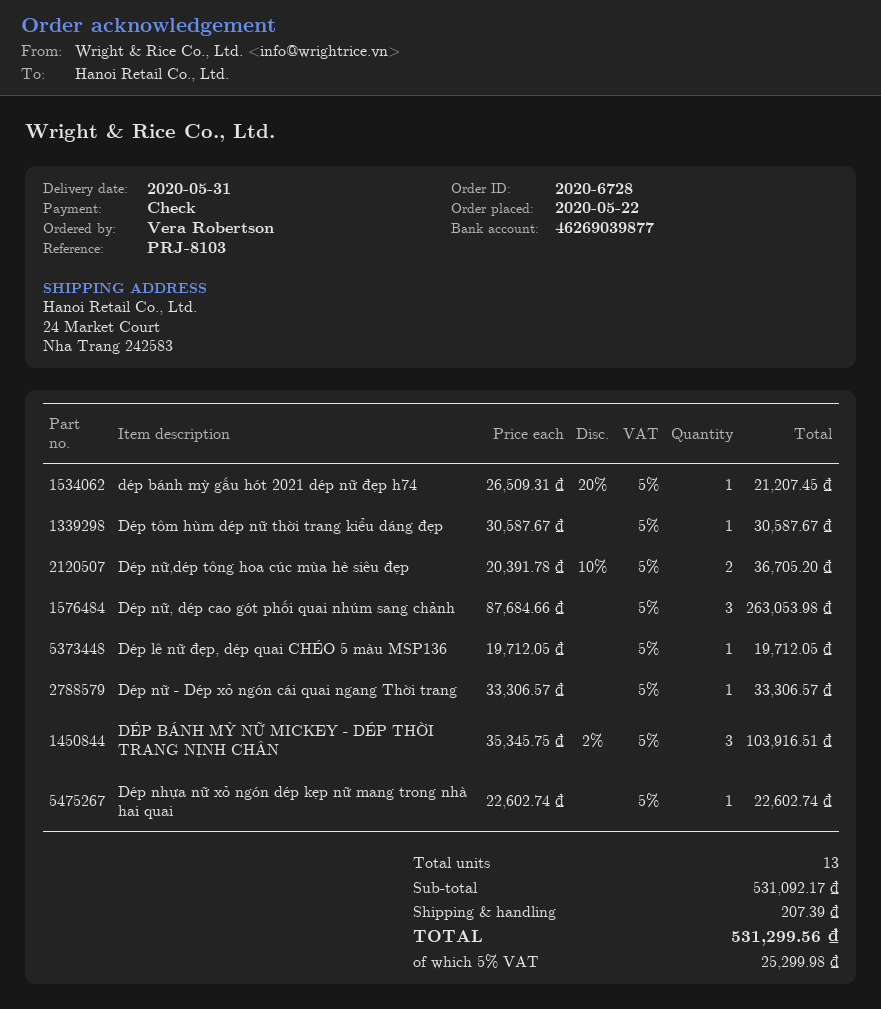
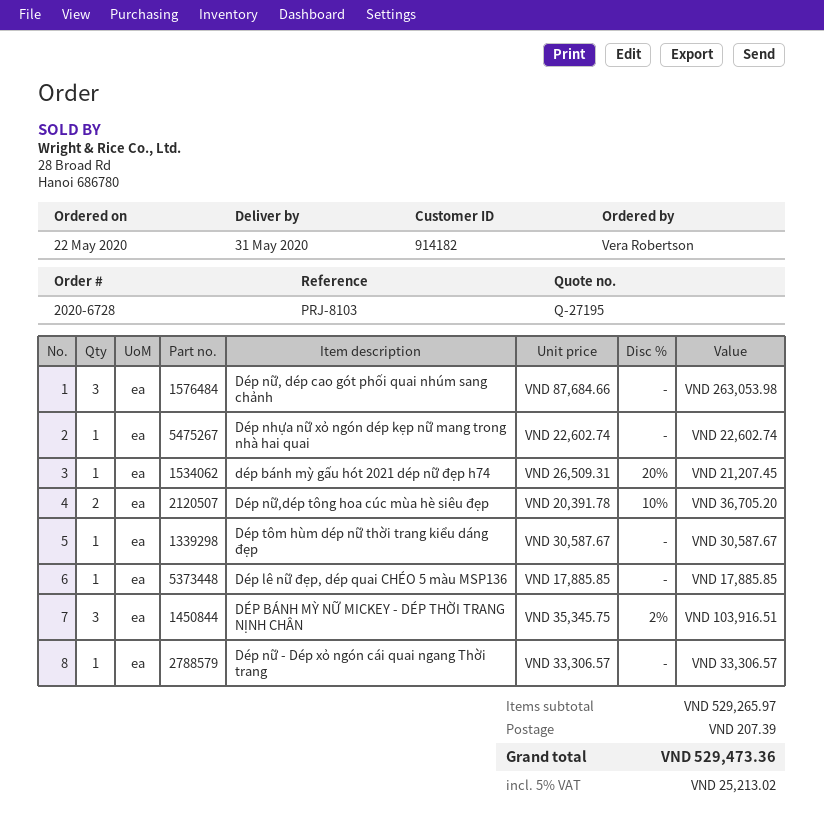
Dép lê nữ đẹp, dép quai CHÉO 5 màu MSP136: 1 x 19712.05 = 19712.05 -> 1 x 17885.85 = 17885.85
subtotal: 531092.17 -> 529265.97
tax: 5% = 25299.98 -> 5% = 25213.02
total: 531299.56 -> 529473.36

